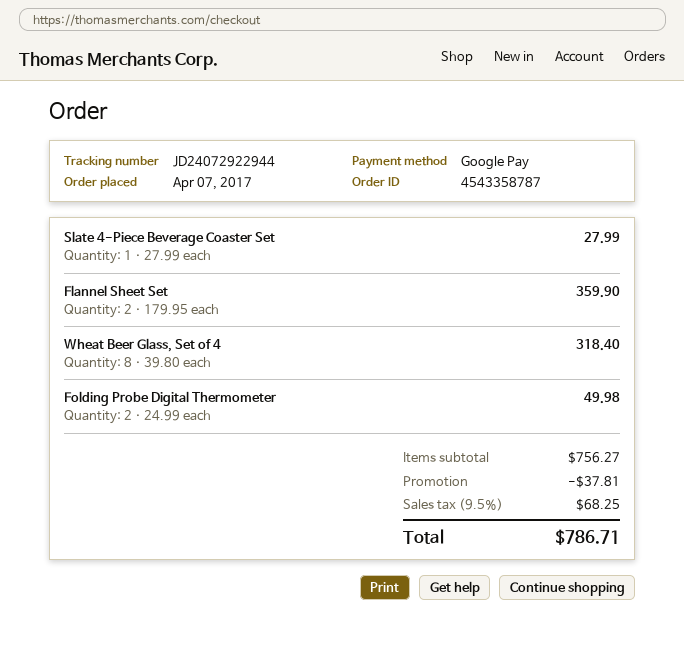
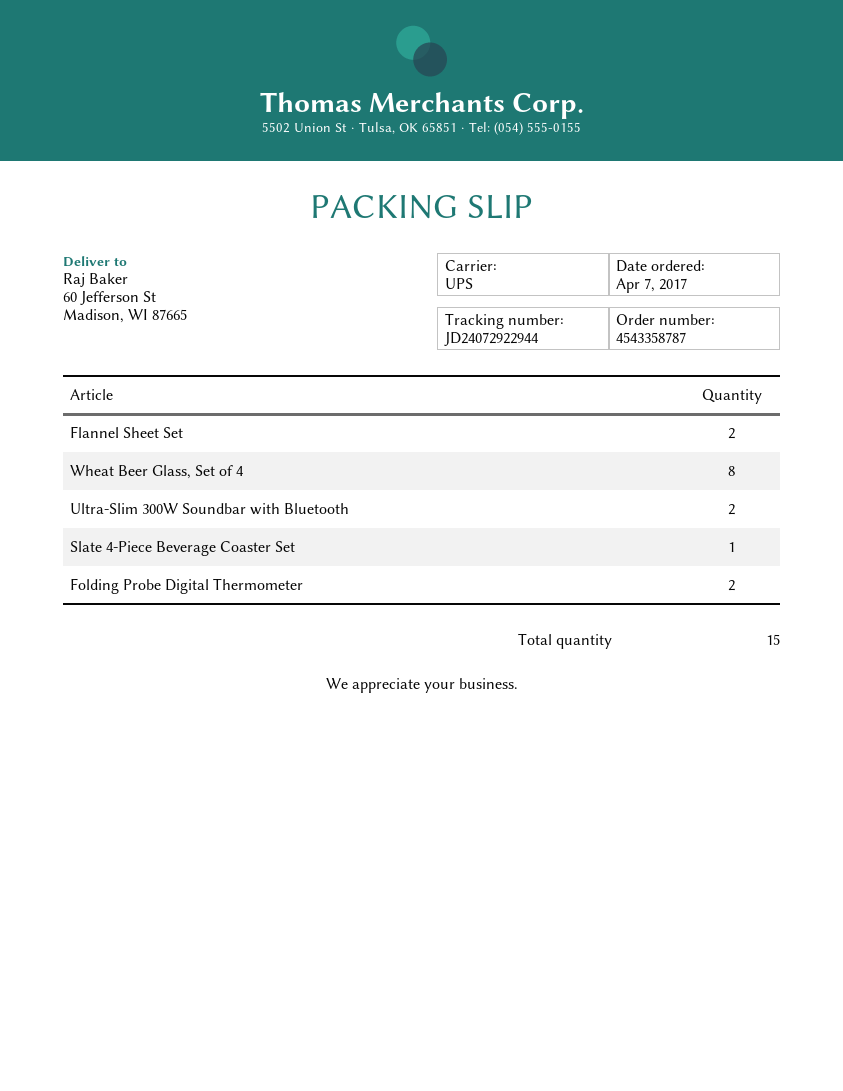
Ultra-Slim 300W Soundbar with Bluetooth: none -> 2

